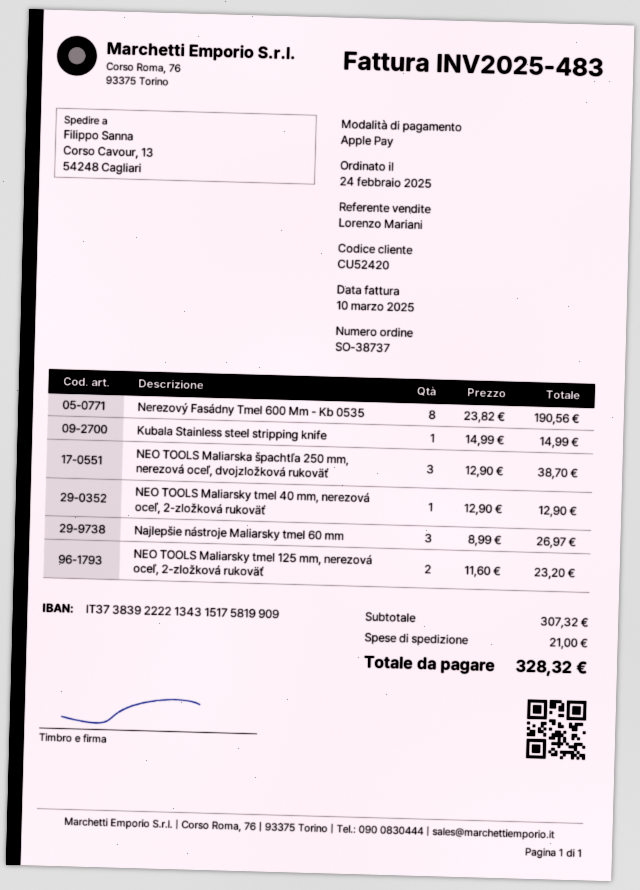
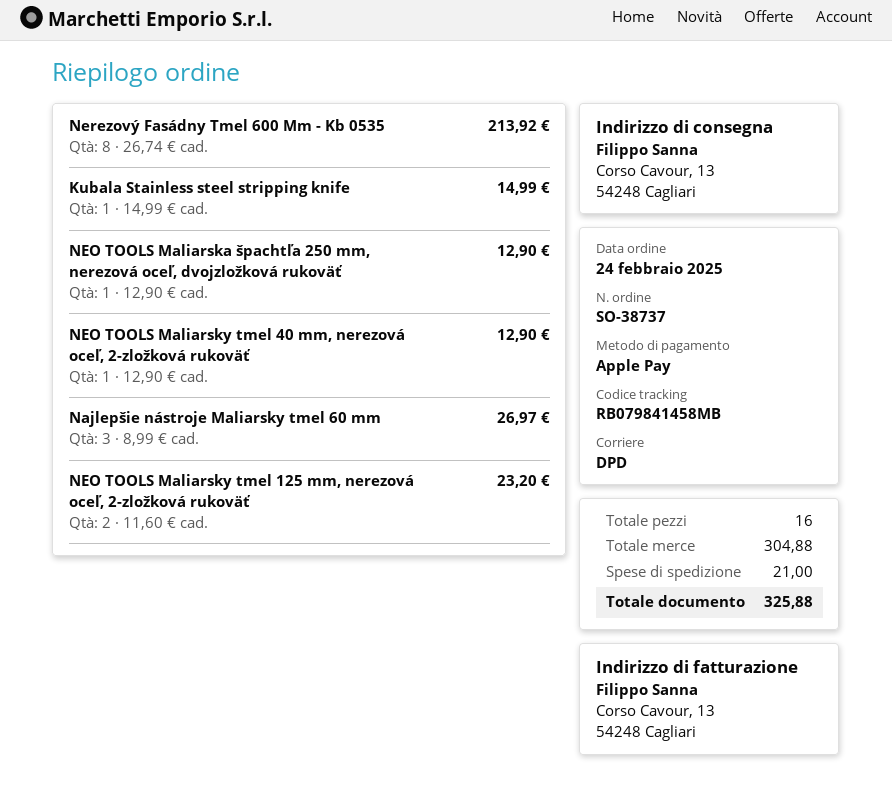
Nerezový Fasádny Tmel 600 Mm - Kb 0535: 8 x 23.82 = 190.56 -> 8 x 26.74 = 213.92
NEO TOOLS Maliarska špachtľa 250 mm, nerezová oceľ, dvojzložková rukoväť: 3 x 12.90 = 38.70 -> 1 x 12.90 = 12.90
subtotal: 307.32 -> 304.88
total: 328.32 -> 325.88

